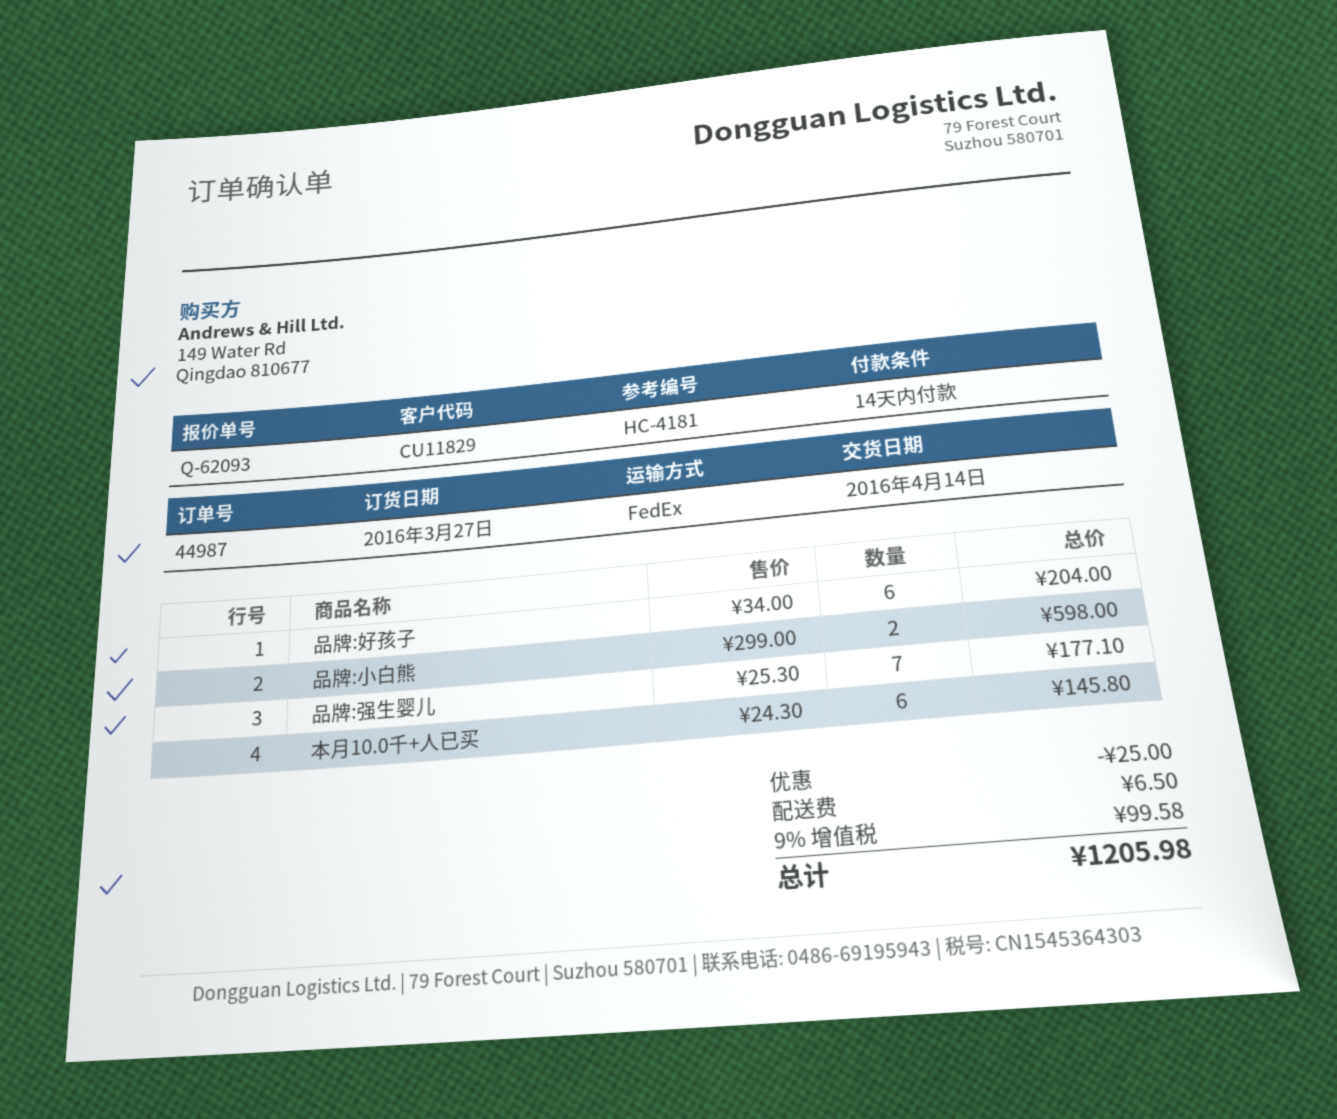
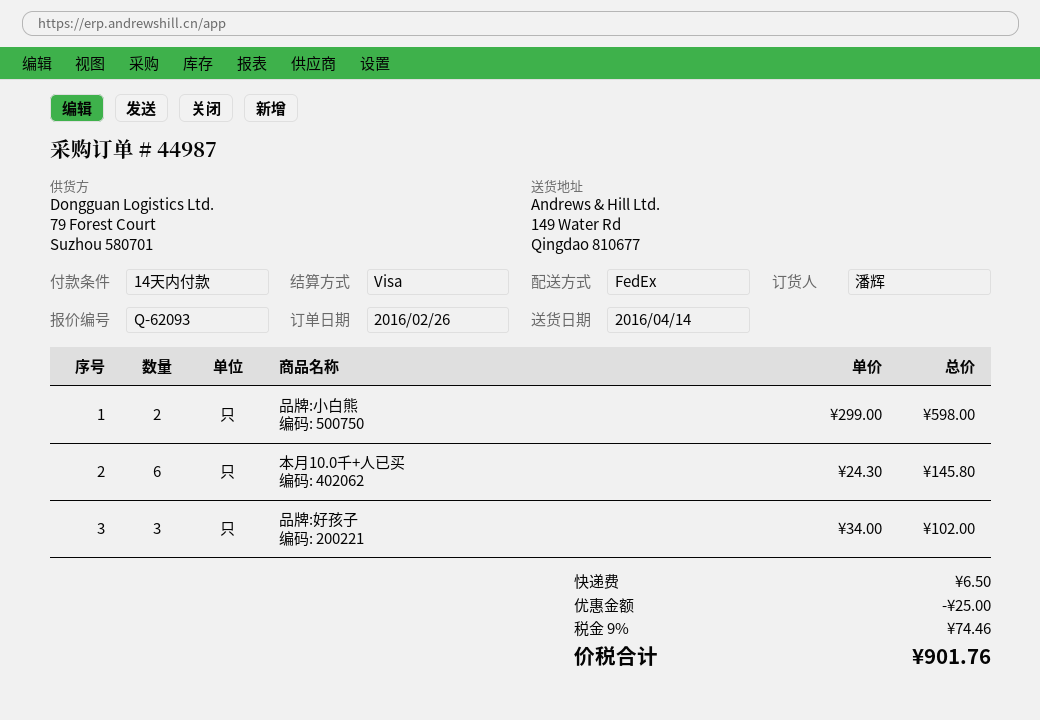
order date: 2016-03-27 -> 2016-02-26
品牌:好孩子: 6 x 34.00 = 204.00 -> 3 x 34.00 = 102.00
品牌:强生婴儿: 7 x 25.30 = 177.10 -> none
tax: 9% = 99.58 -> 9% = 74.46
total: 1205.98 -> 901.76

